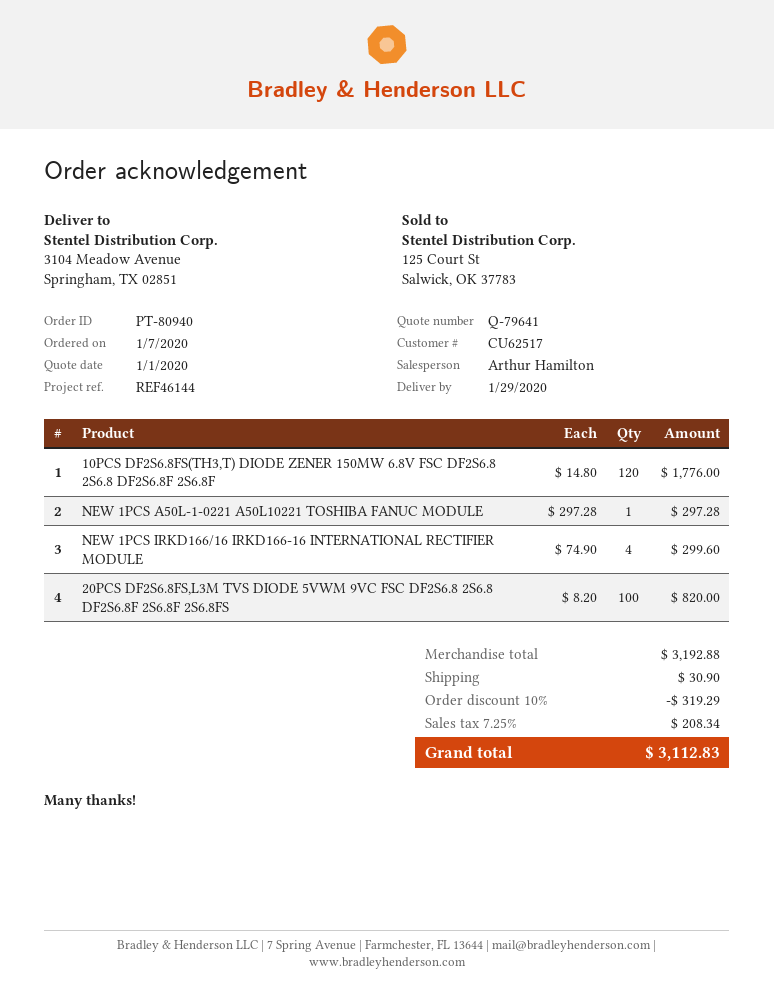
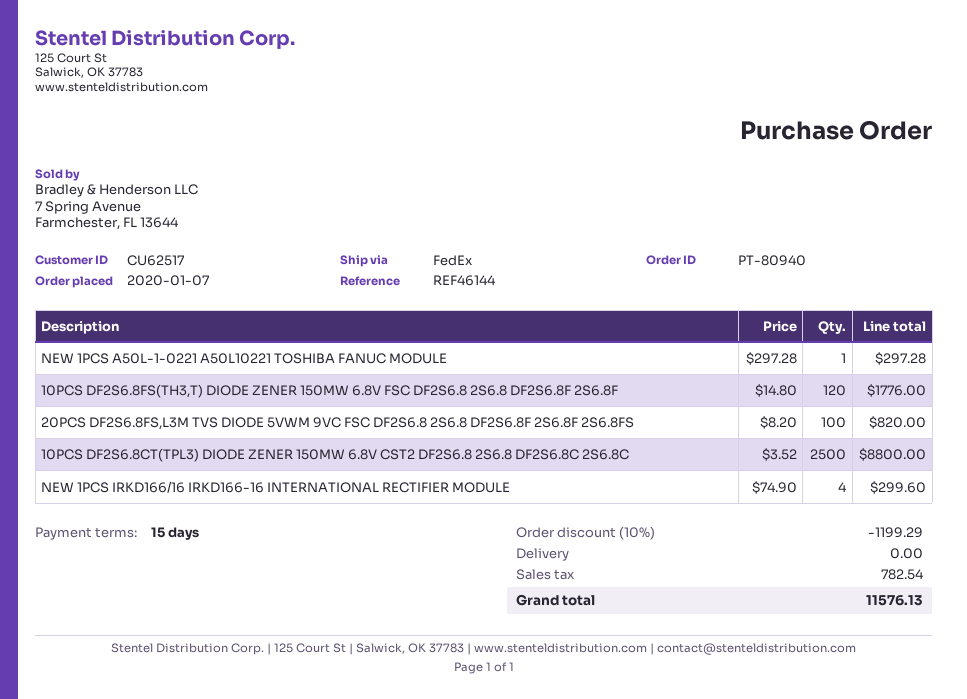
10PCS DF2S6.8CT(TPL3) DIODE ZENER 150MW 6.8V CST2 DF2S6.8 2S6.8 DF2S6.8C 2S6.8C: none -> 2500 x 3.52 = 8800.00
discount: 10% = 319.29 -> 10% = 1199.29
shipping: 30.90 -> 0.00
tax: 208.34 -> 782.54
total: 3112.83 -> 11576.13

